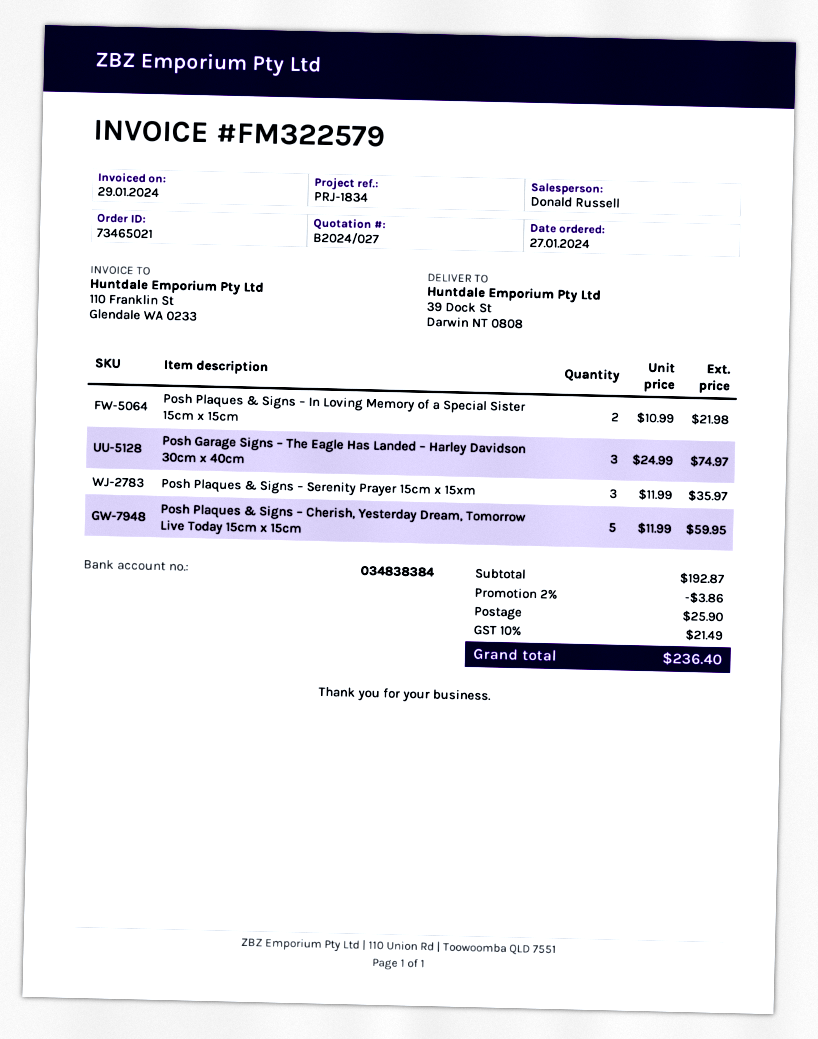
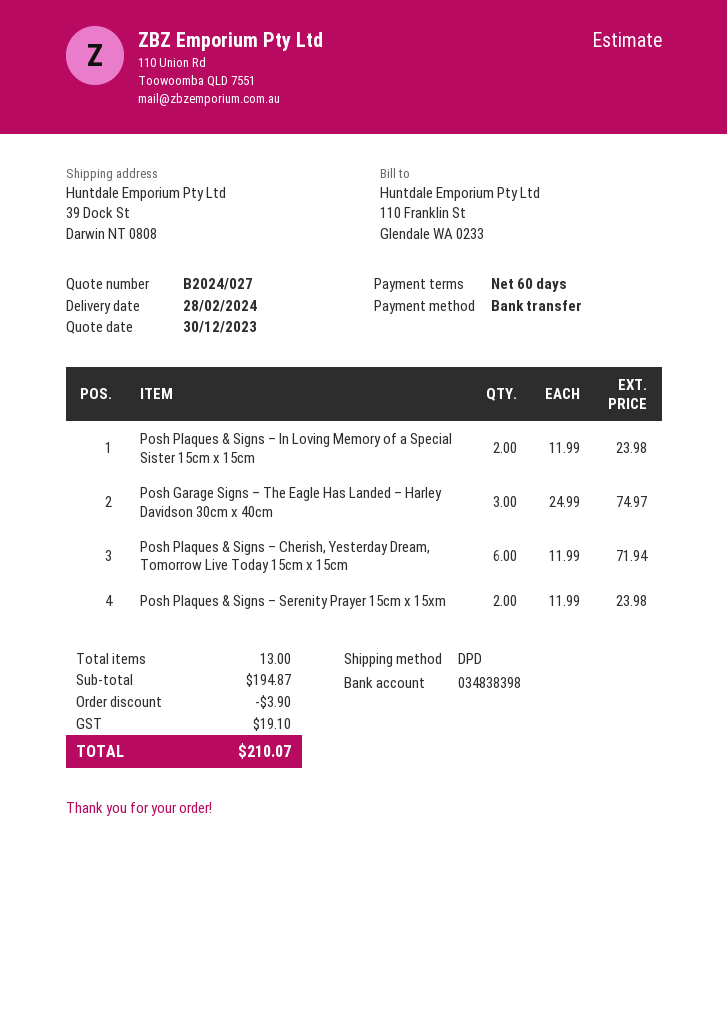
bank account: 034838384 -> 034838398
Posh Plaques & Signs – In Loving Memory of a Special Sister 15cm x 15cm: 2 x 10.99 = 21.98 -> 2 x 11.99 = 23.98
Posh Plaques & Signs – Serenity Prayer 15cm x 15xm: 3 x 11.99 = 35.97 -> 2 x 11.99 = 23.98
Posh Plaques & Signs – Cherish, Yesterday Dream, Tomorrow Live Today 15cm x 15cm: 5 x 11.99 = 59.95 -> 6 x 11.99 = 71.94
subtotal: 192.87 -> 194.87
discount: 3.86 -> 3.90
shipping: 25.90 -> none
tax: 21.49 -> 19.10
total: 236.40 -> 210.07

